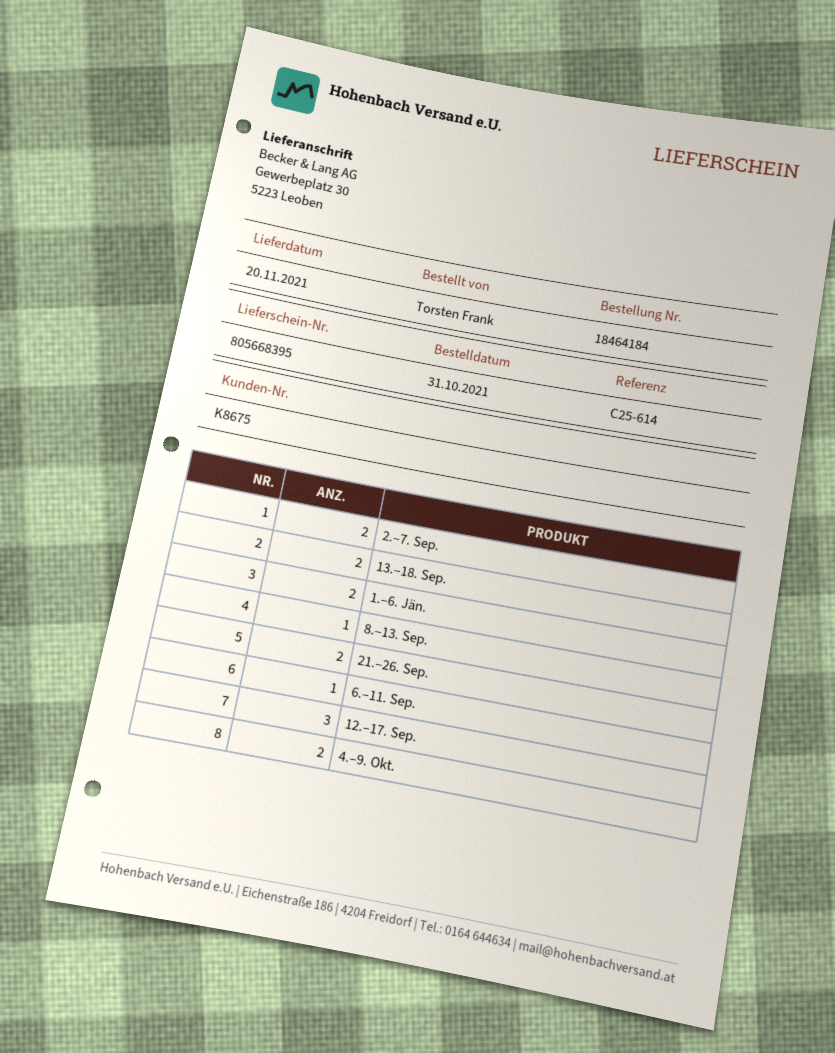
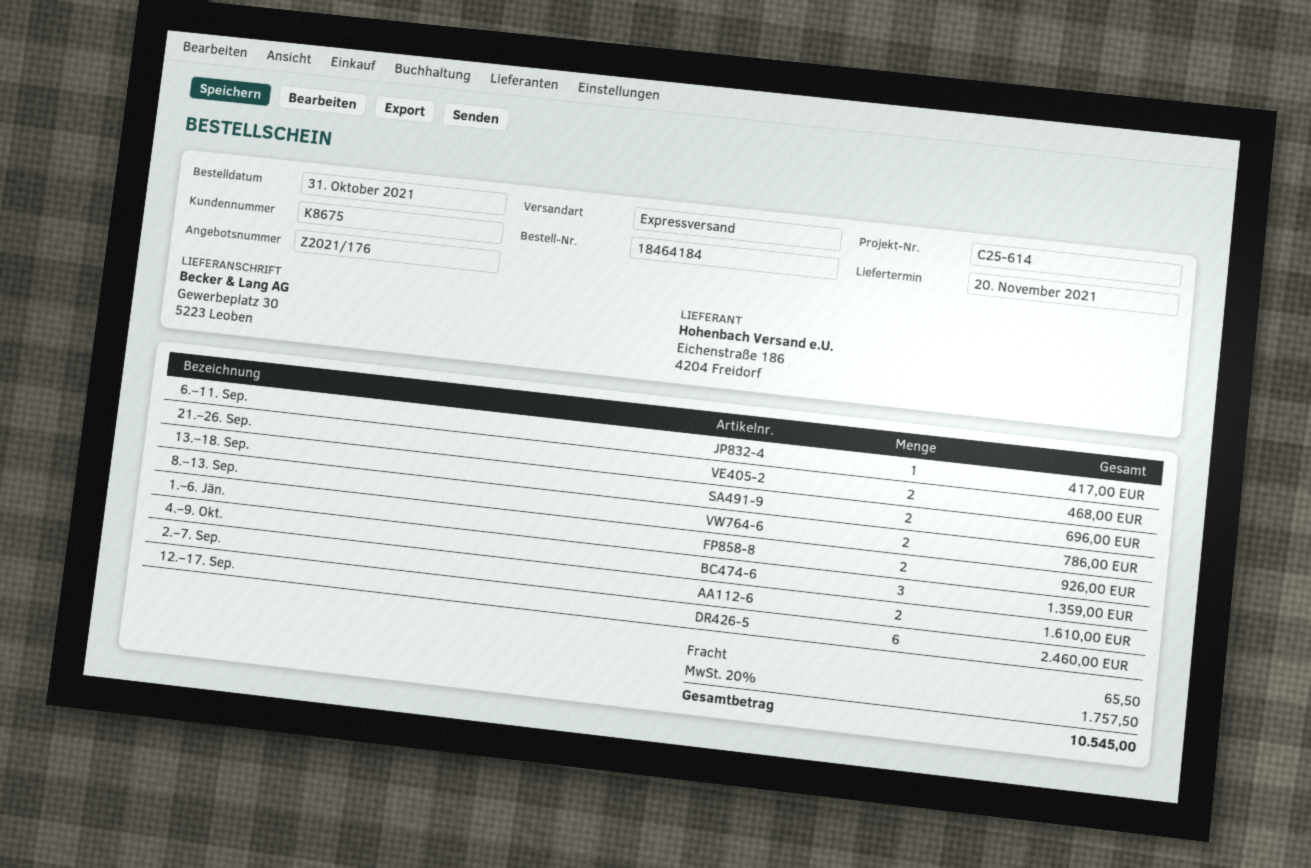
8.–13. Sep.: 1 -> 2
12.–17. Sep.: 3 -> 6
4.–9. Okt.: 2 -> 3

